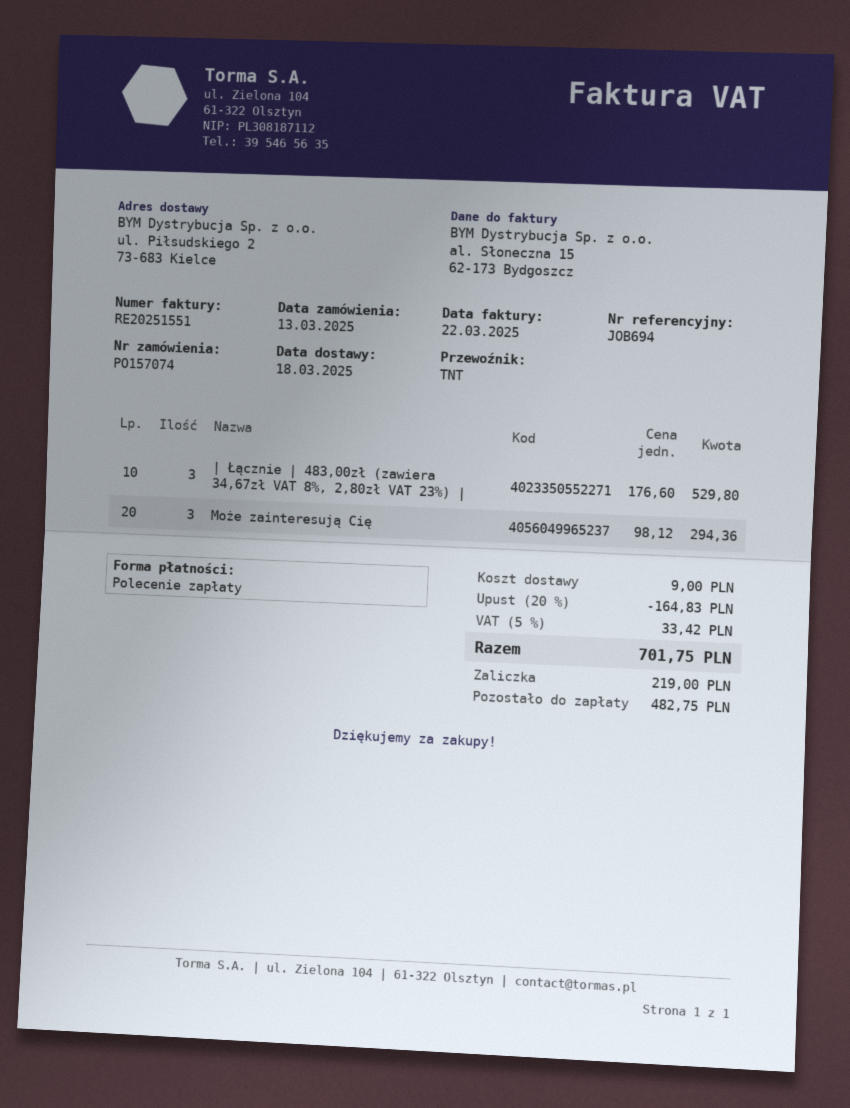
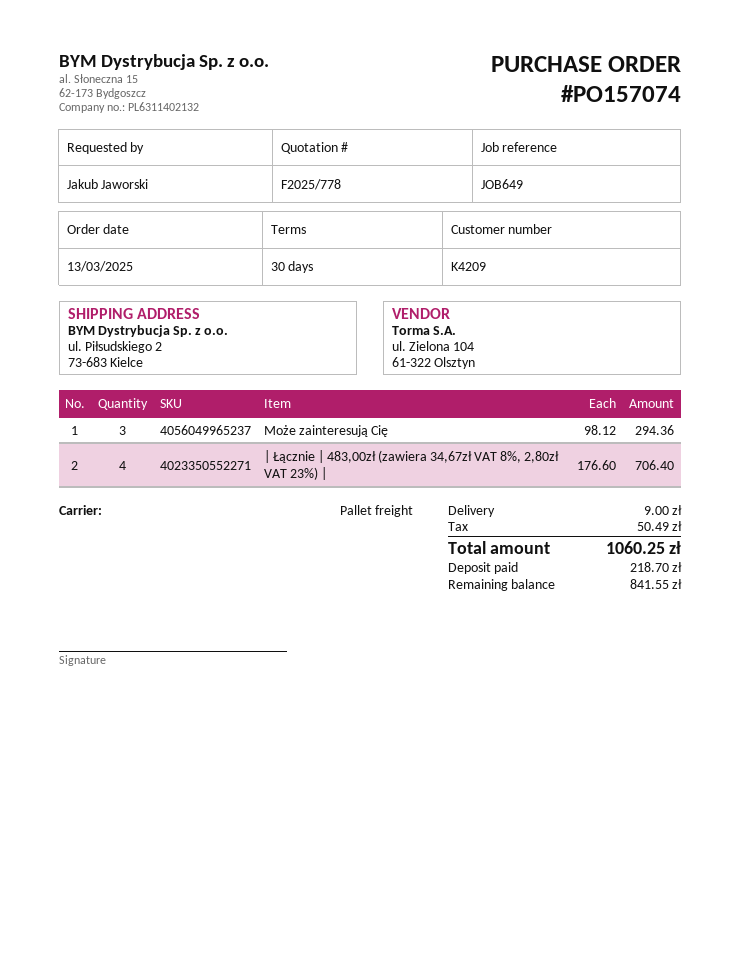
reference: JOB694 -> JOB649
shipping method: TNT -> pallet freight
| Łącznie | 483,00zł (zawiera 34,67zł VAT 8%, 2,80zł VAT 23%) |: 3 x 176.60 = 529.80 -> 4 x 176.60 = 706.40
discount: 20% = 164.83 -> none
tax: 33.42 -> 50.49
total: 701.75 -> 1060.25
deposit: 219.00 -> 218.70
balance: 482.75 -> 841.55

